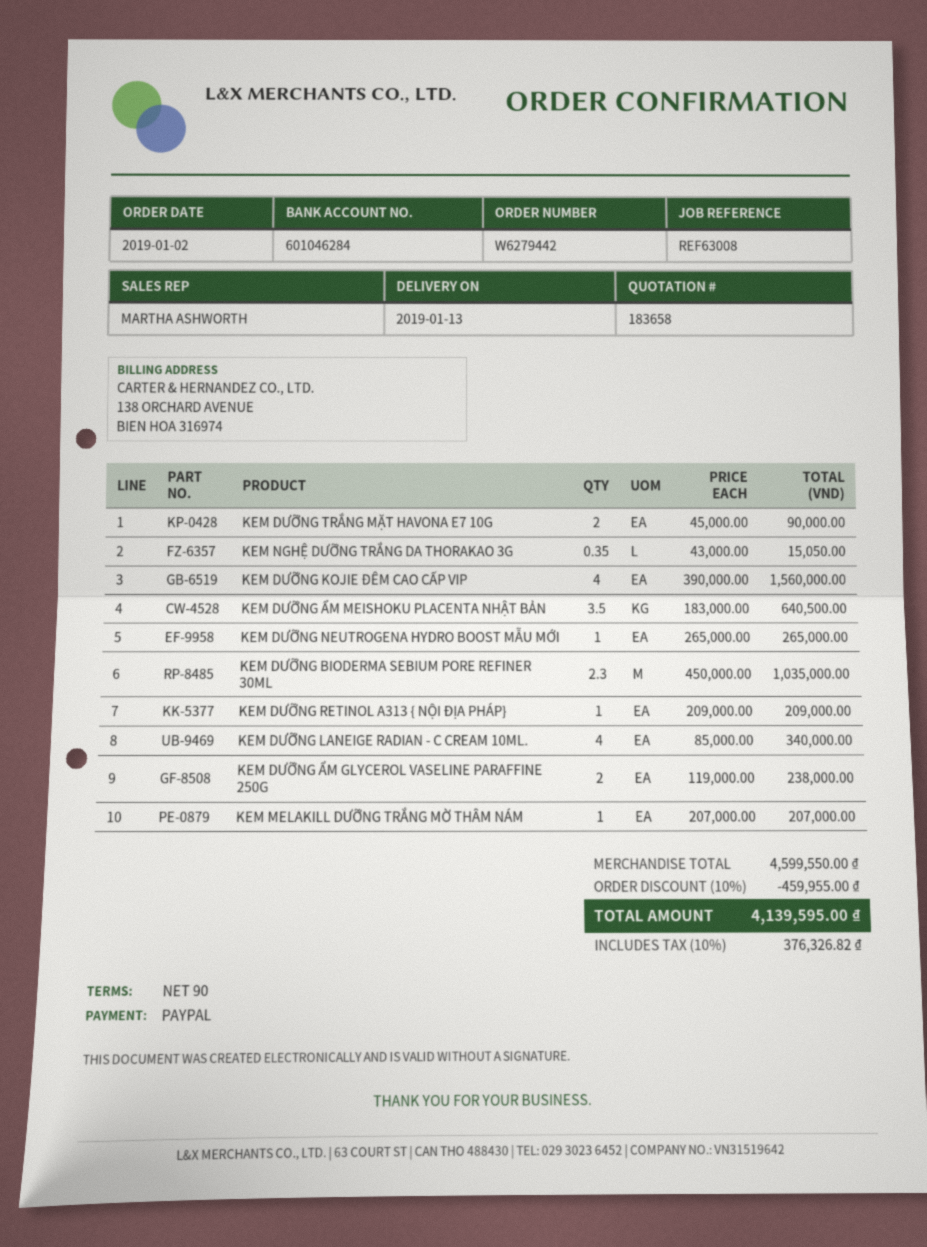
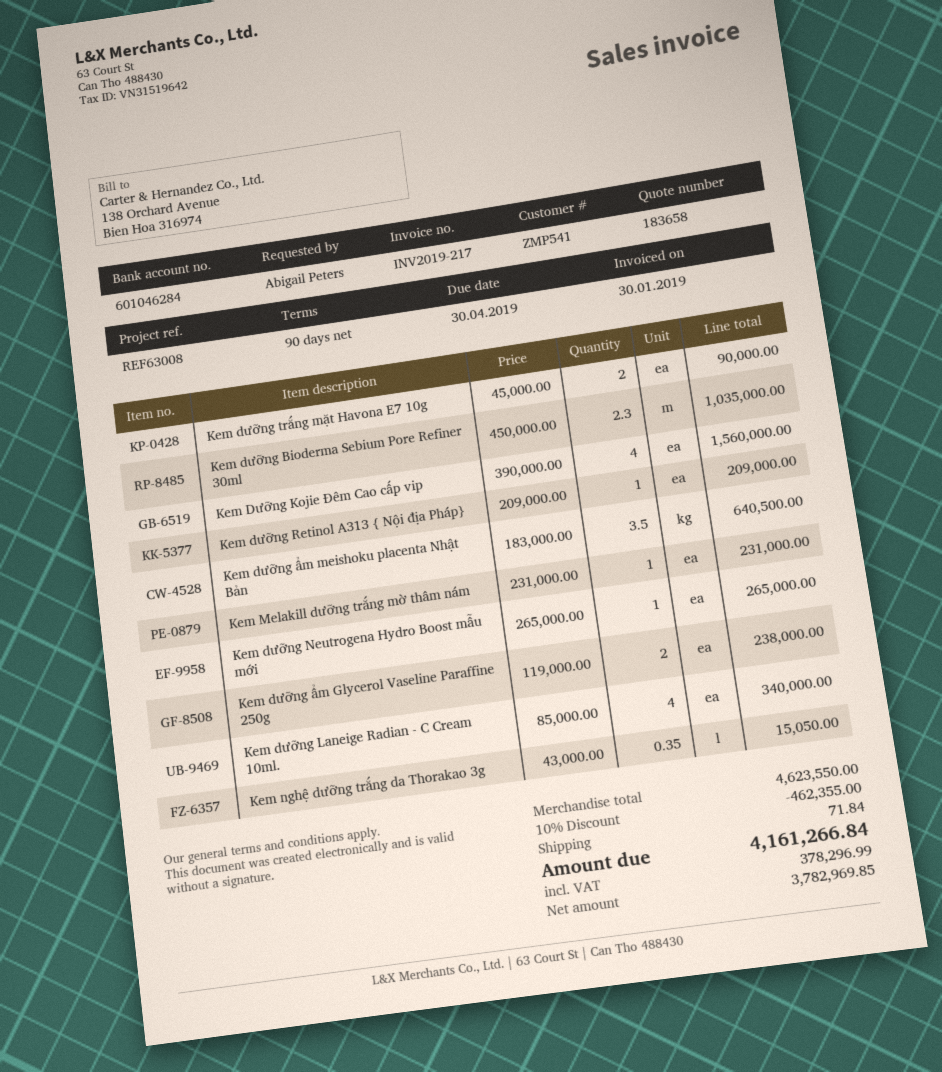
KEM MELAKILL DƯỠNG TRẮNG MỜ THÂM NÁM: 1 x 207000.00 = 207000.00 -> 1 x 231000.00 = 231000.00
subtotal: 4599550.00 -> 4623550.00
discount: 10% = 459955.00 -> 10% = 462355.00
shipping: none -> 71.84
tax: 376326.82 -> 378296.99
total: 4139595.00 -> 4161266.84

